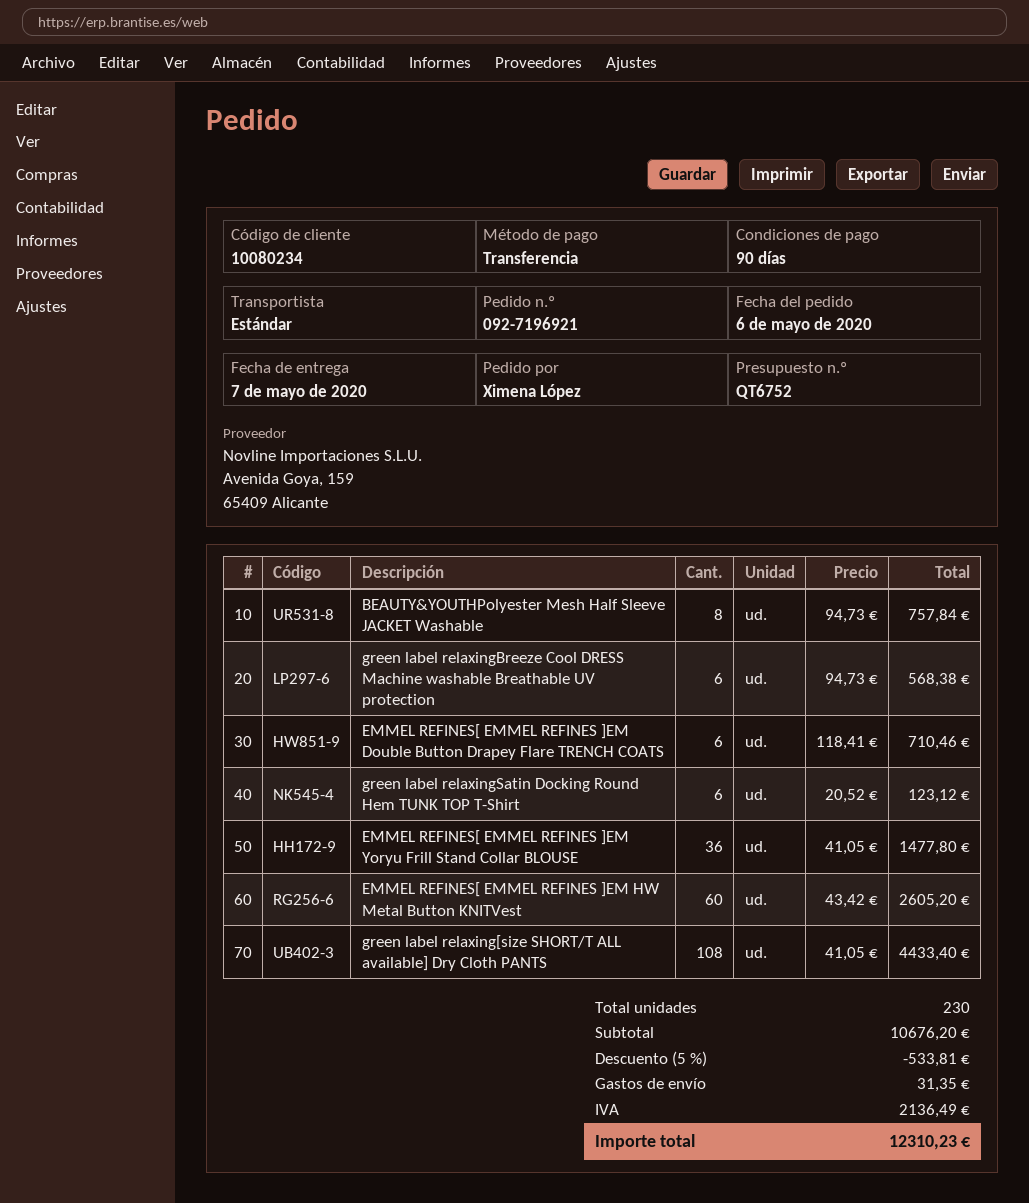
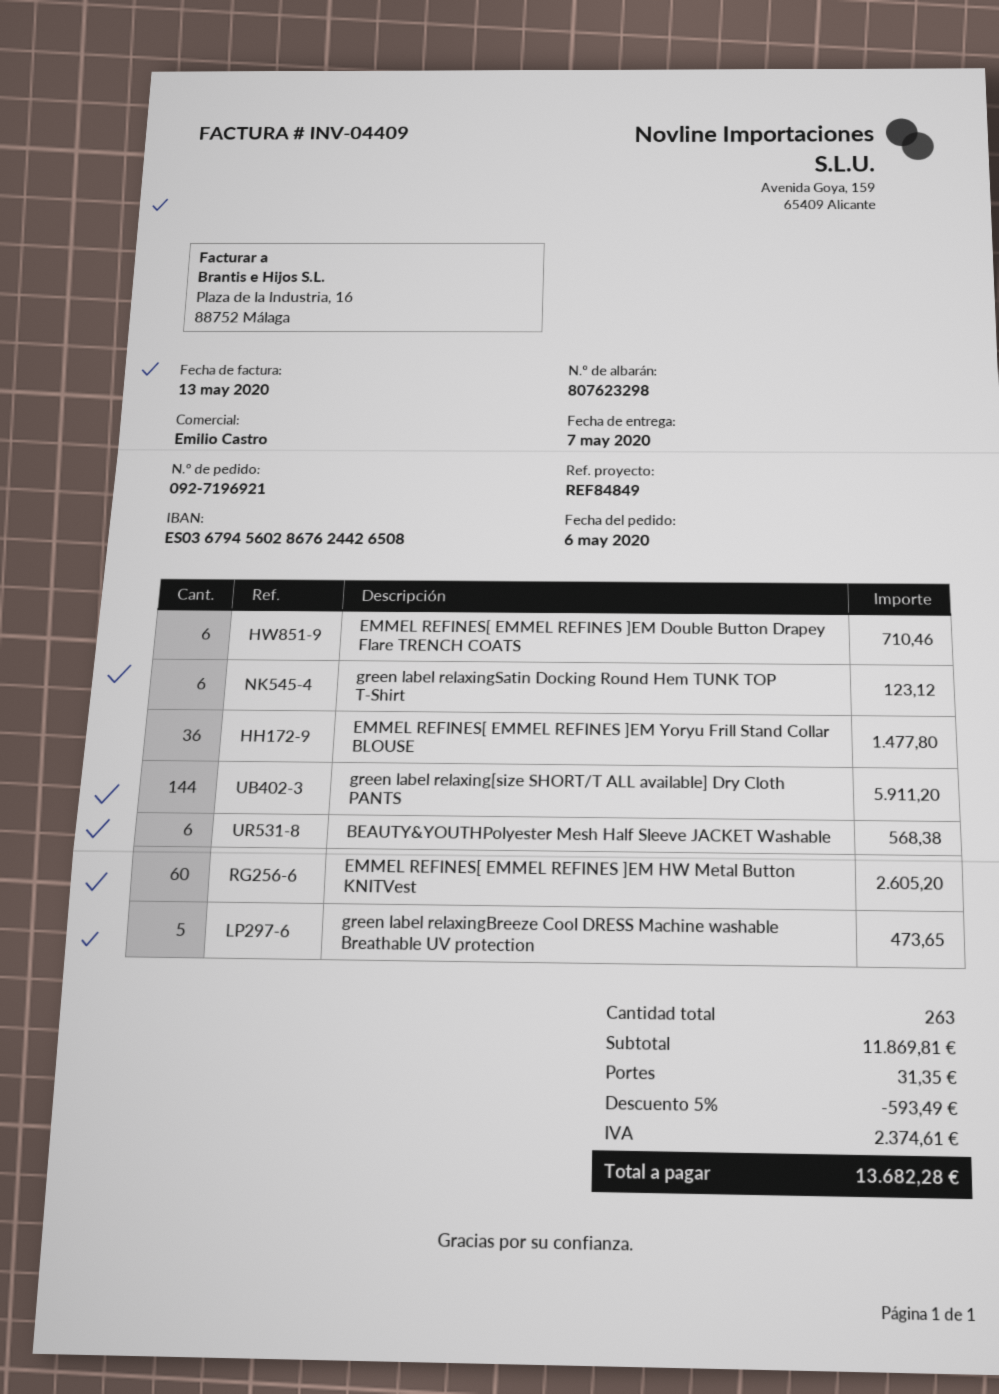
BEAUTY&YOUTHPolyester Mesh Half Sleeve JACKET Washable: 8 for 757.84 -> 6 for 568.38
green label relaxingBreeze Cool DRESS Machine washable Breathable UV protection: 6 for 568.38 -> 5 for 473.65
green label relaxing[size SHORT/T ALL available] Dry Cloth PANTS: 108 for 4433.40 -> 144 for 5911.20
total quantity: 230 -> 263
subtotal: 10676.20 -> 11869.81
discount: 5% = 533.81 -> 5% = 593.49
tax: 2136.49 -> 2374.61
total: 12310.23 -> 13682.28

